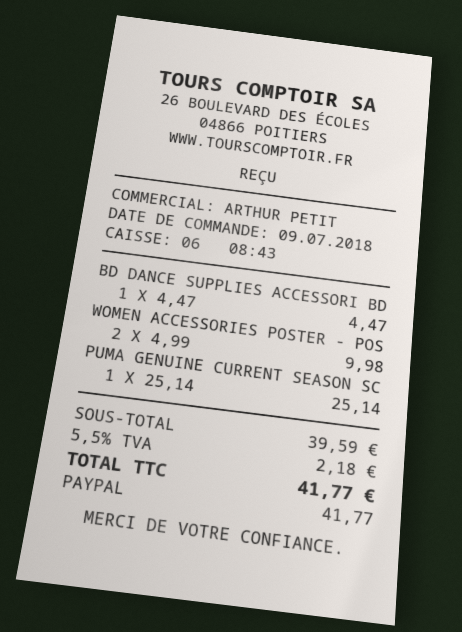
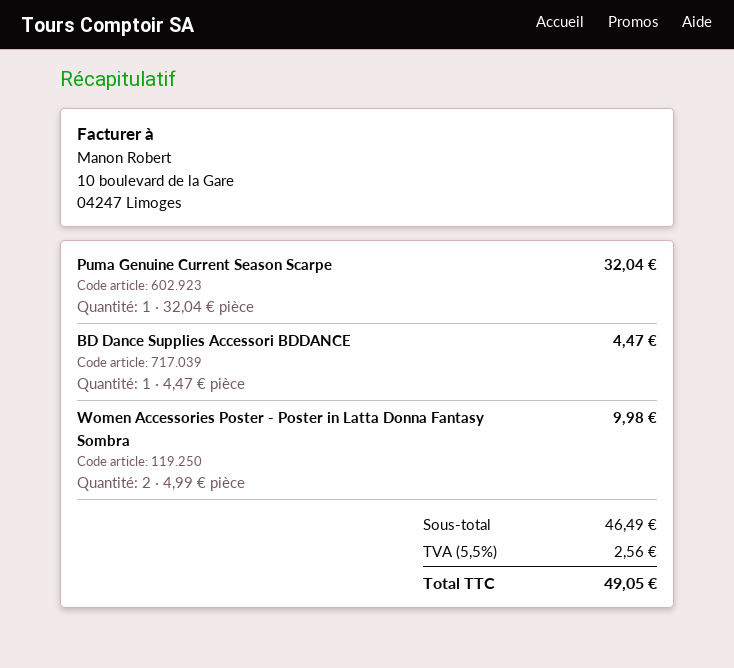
PUMA GENUINE CURRENT SEASON SC: 1 x 25.14 = 25.14 -> 1 x 32.04 = 32.04
subtotal: 39.59 -> 46.49
tax: 5.5% = 2.18 -> 5.5% = 2.56
total: 41.77 -> 49.05

